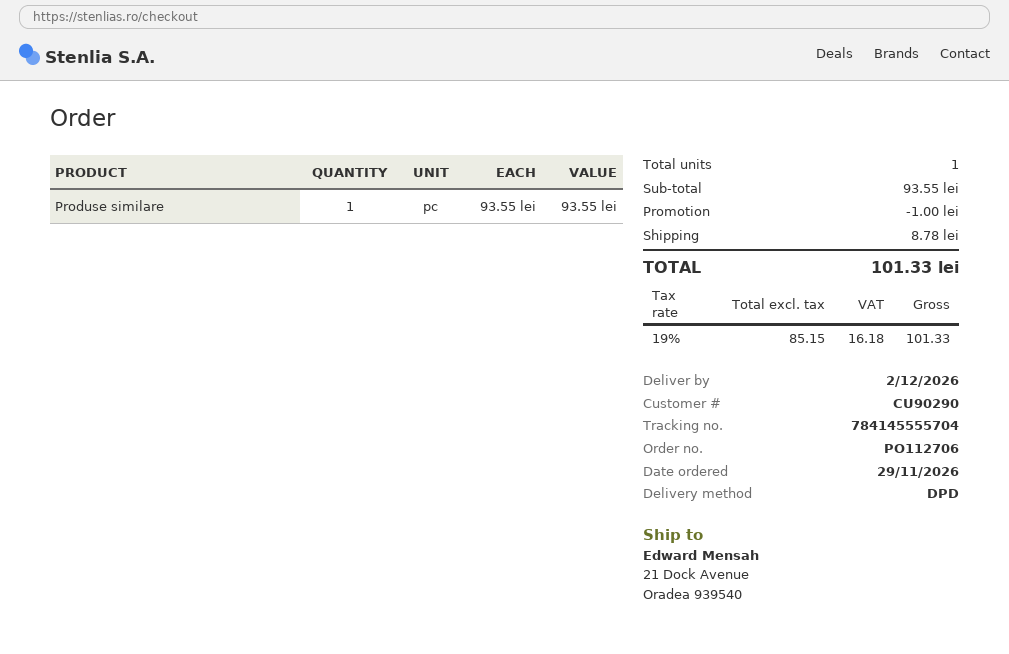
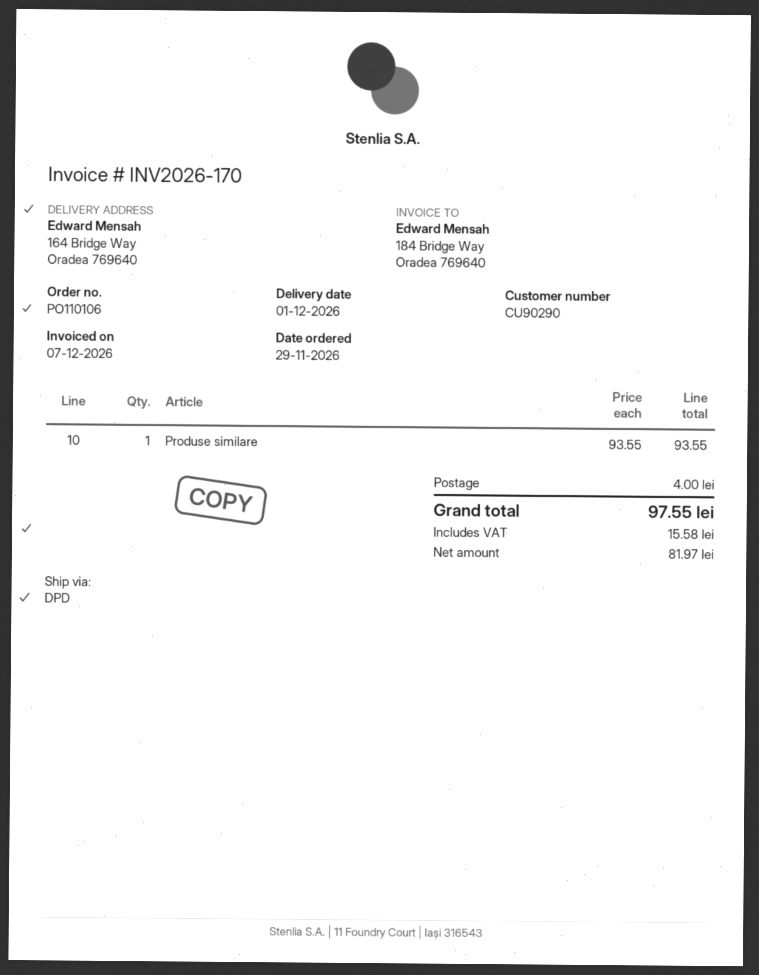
order number: PO112706 -> PO110106
delivery date: 2026-12-02 -> 2026-12-01
ship to: 21 Dock Avenue, Oradea 939540 -> 164 Bridge Way, Oradea 769640
discount: 1.00 -> none
shipping: 8.78 -> 4.00
net: 85.15 -> 81.97
tax: 16.18 -> 15.58
total: 101.33 -> 97.55

